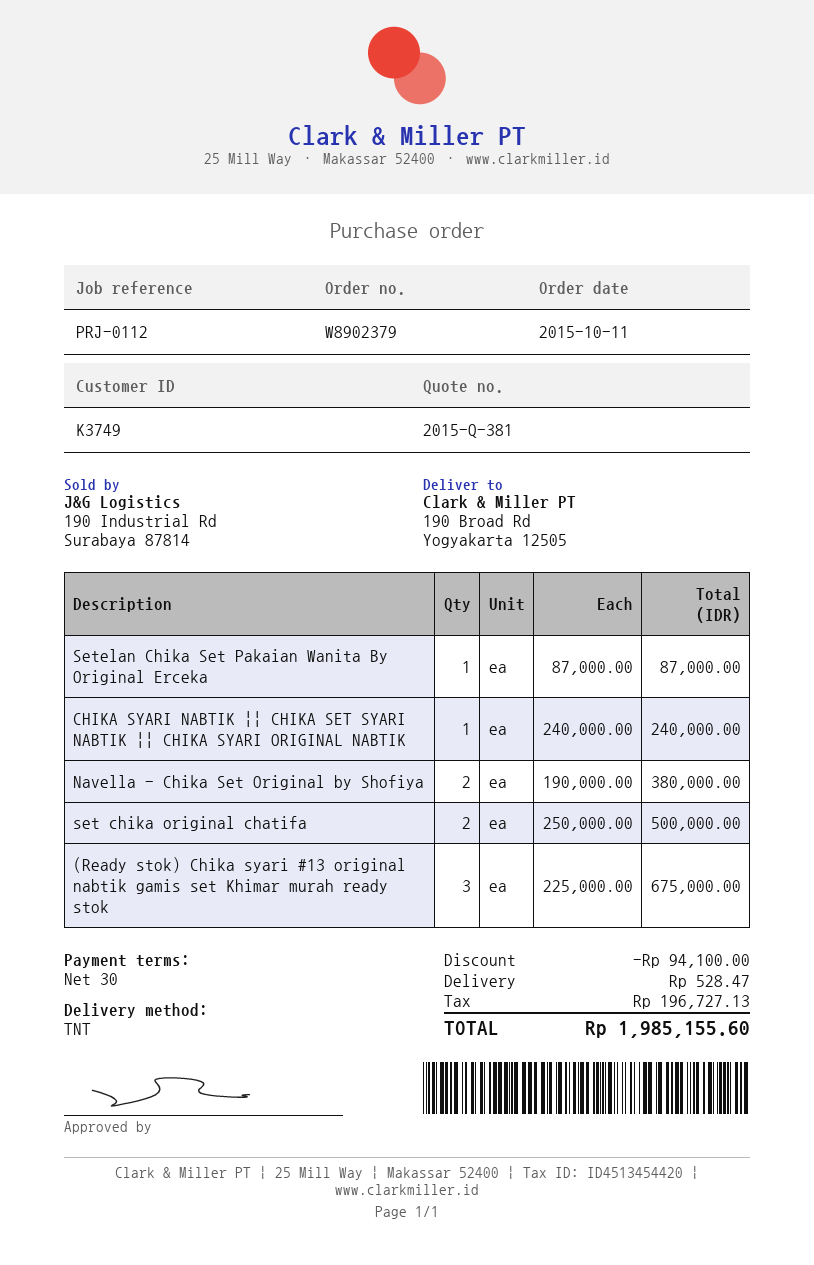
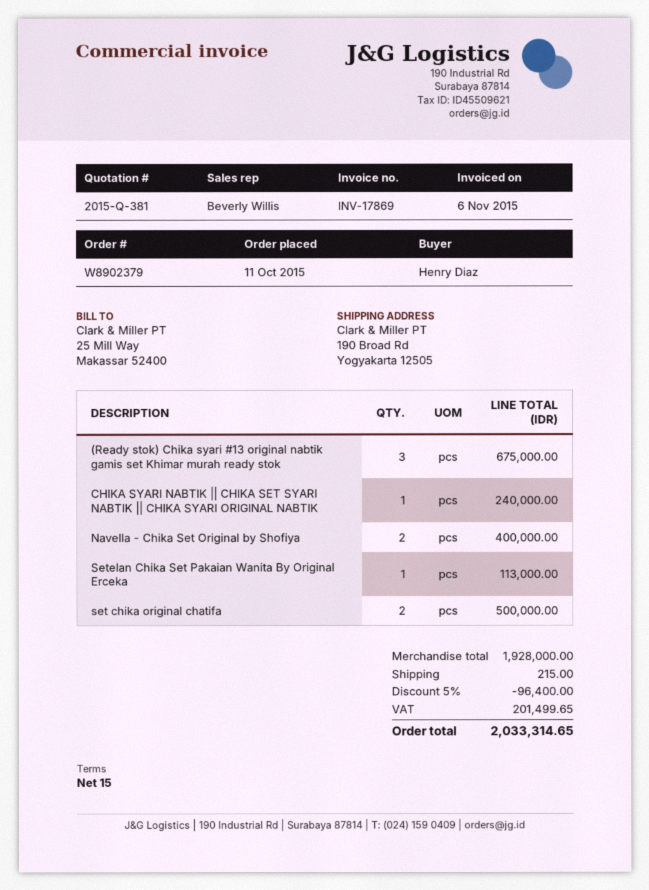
payment terms: 30 days -> 15 days
Setelan Chika Set Pakaian Wanita By Original Erceka: 1 for 87000.00 -> 1 for 113000.00
Navella - Chika Set Original by Shofiya: 2 for 380000.00 -> 2 for 400000.00
discount: 94100.00 -> 96400.00
shipping: 528.47 -> 215.00
tax: 196727.13 -> 201499.65
total: 1985155.60 -> 2033314.65

